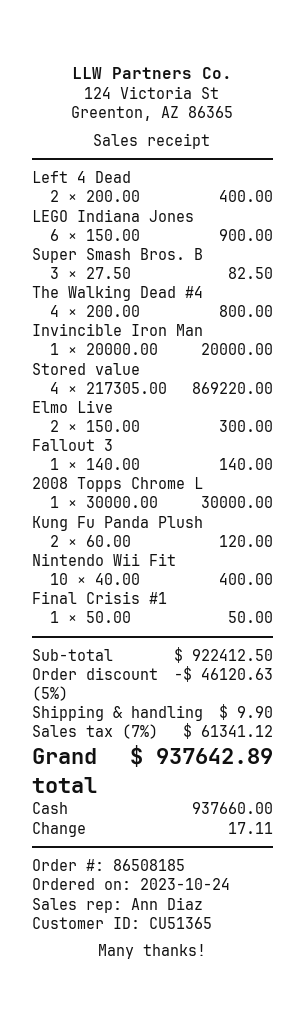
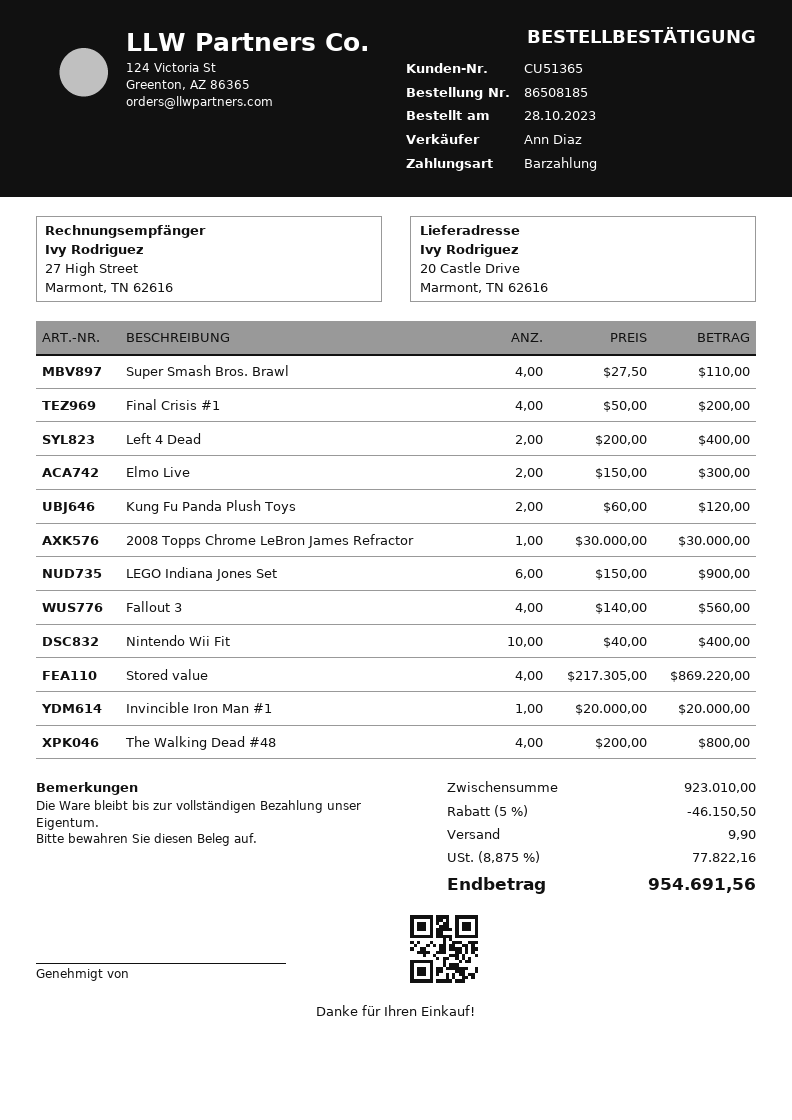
order date: 2023-10-24 -> 2023-10-28
Super Smash Bros. B: 3 x 27.50 = 82.50 -> 4 x 27.50 = 110.00
Fallout 3: 1 x 140.00 = 140.00 -> 4 x 140.00 = 560.00
Final Crisis #1: 1 x 50.00 = 50.00 -> 4 x 50.00 = 200.00
subtotal: 922412.50 -> 923010.00
discount: 5% = 46120.63 -> 5% = 46150.50
tax: 7% = 61341.12 -> 8.875% = 77822.16
total: 937642.89 -> 954691.56

